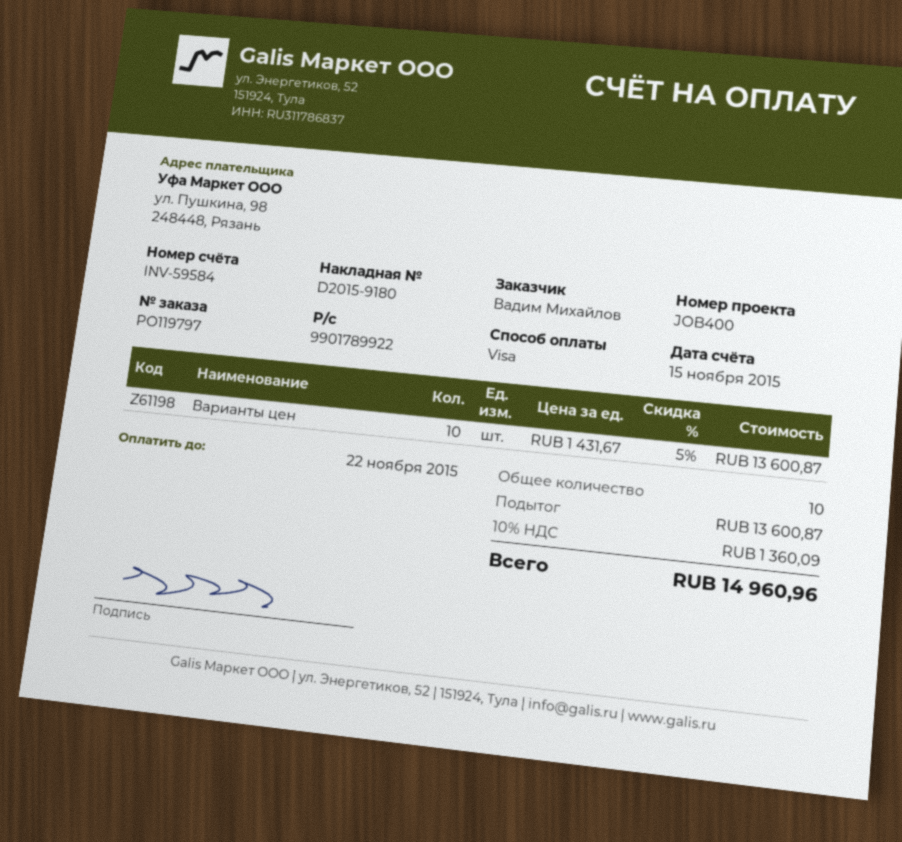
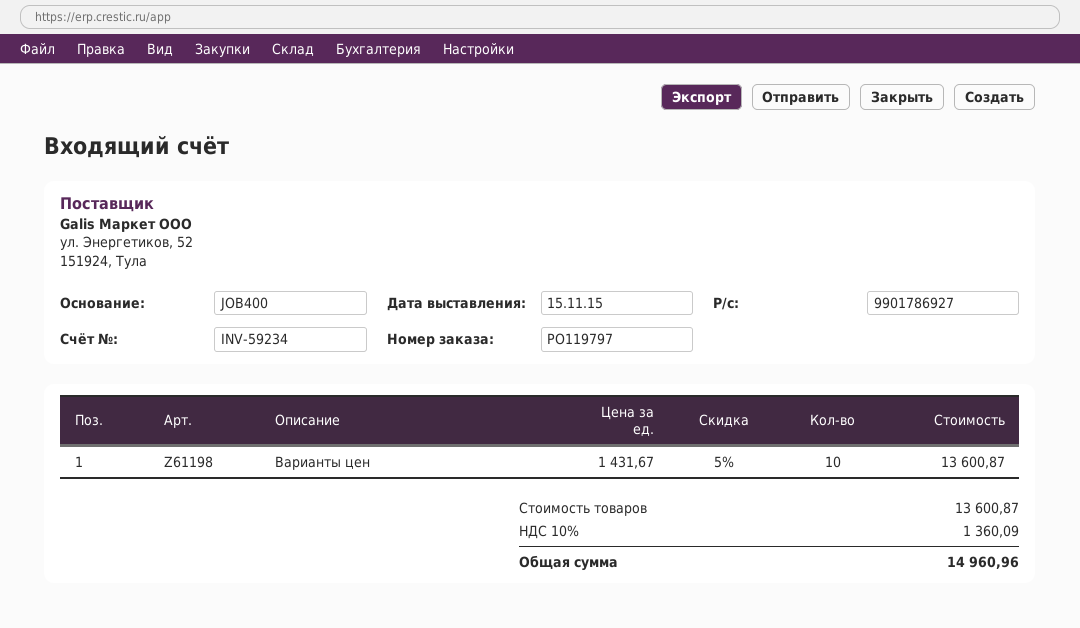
invoice number: INV-59584 -> INV-59234
bank account: 9901789922 -> 9901786927

